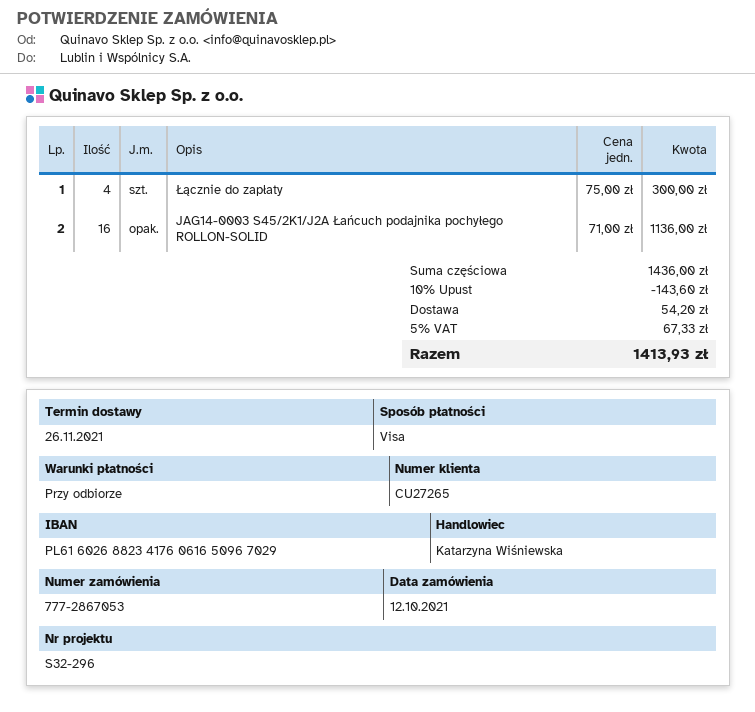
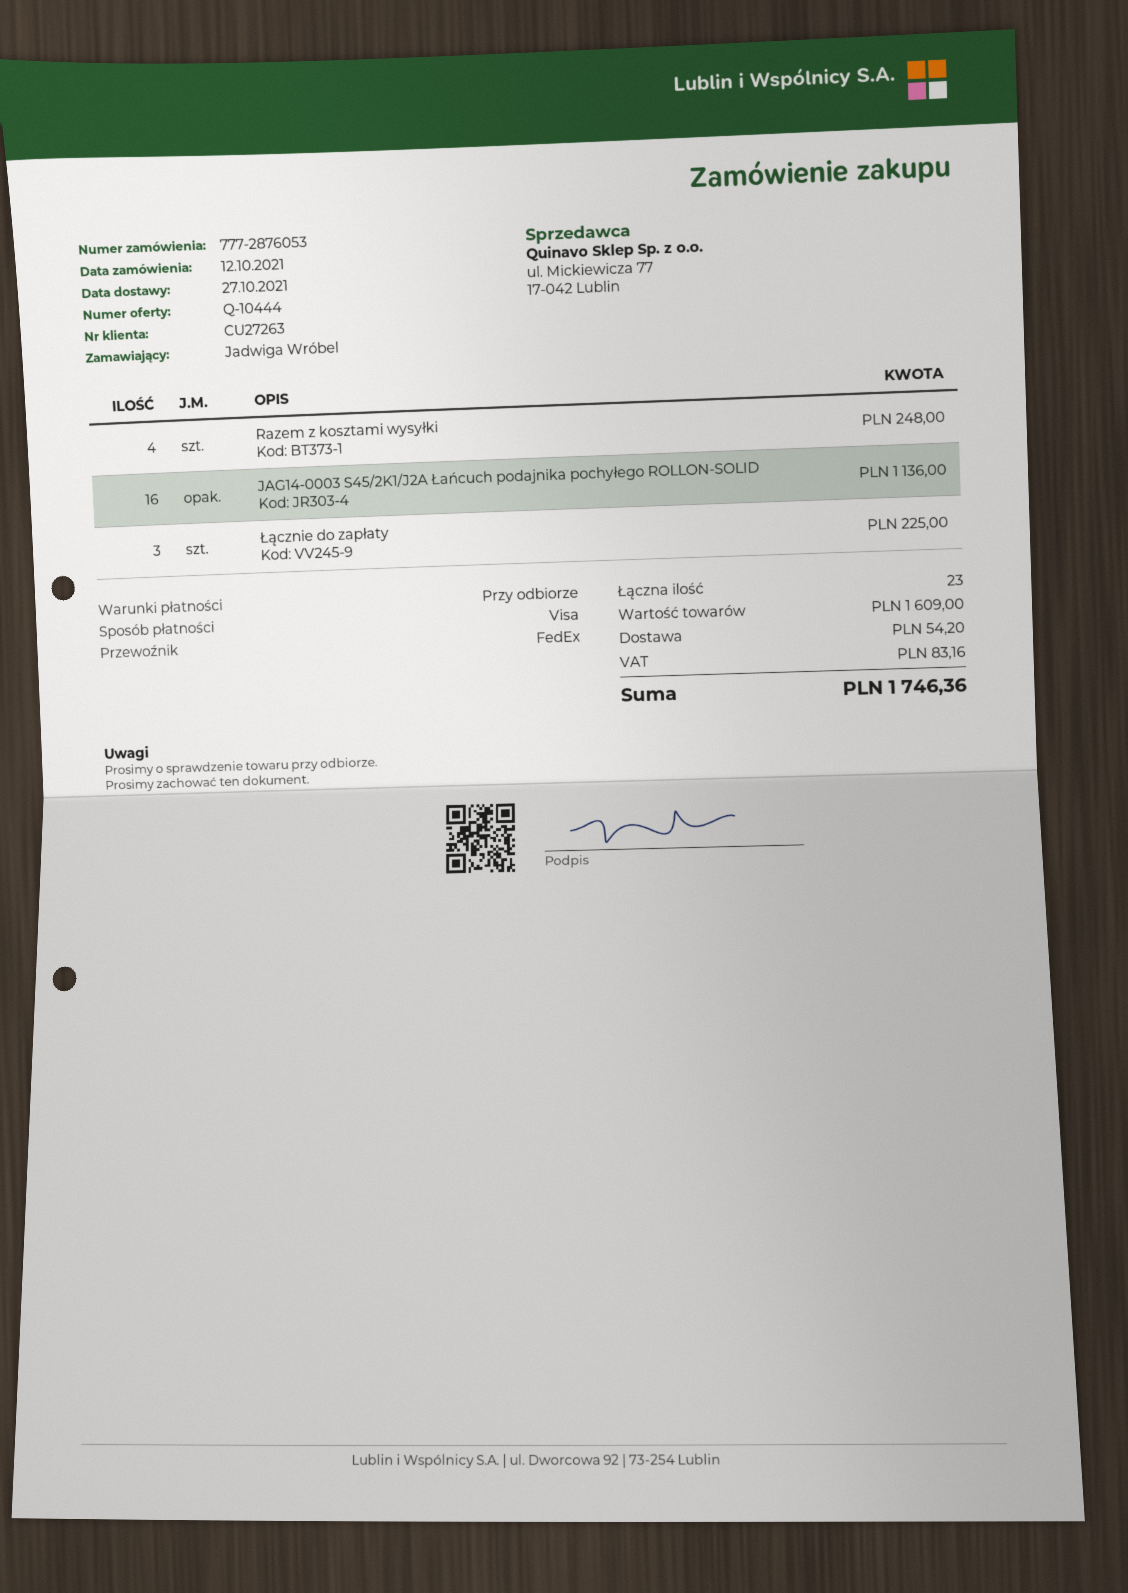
order number: 777-2867053 -> 777-2876053
delivery date: 2021-11-26 -> 2021-10-27
customer number: CU27265 -> CU27263
Łącznie do zapłaty: 4 for 300.00 -> 3 for 225.00
Razem z kosztami wysyłki: none -> 4 for 248.00
subtotal: 1436.00 -> 1609.00
discount: 10% = 143.60 -> none
tax: 67.33 -> 83.16
total: 1413.93 -> 1746.36

